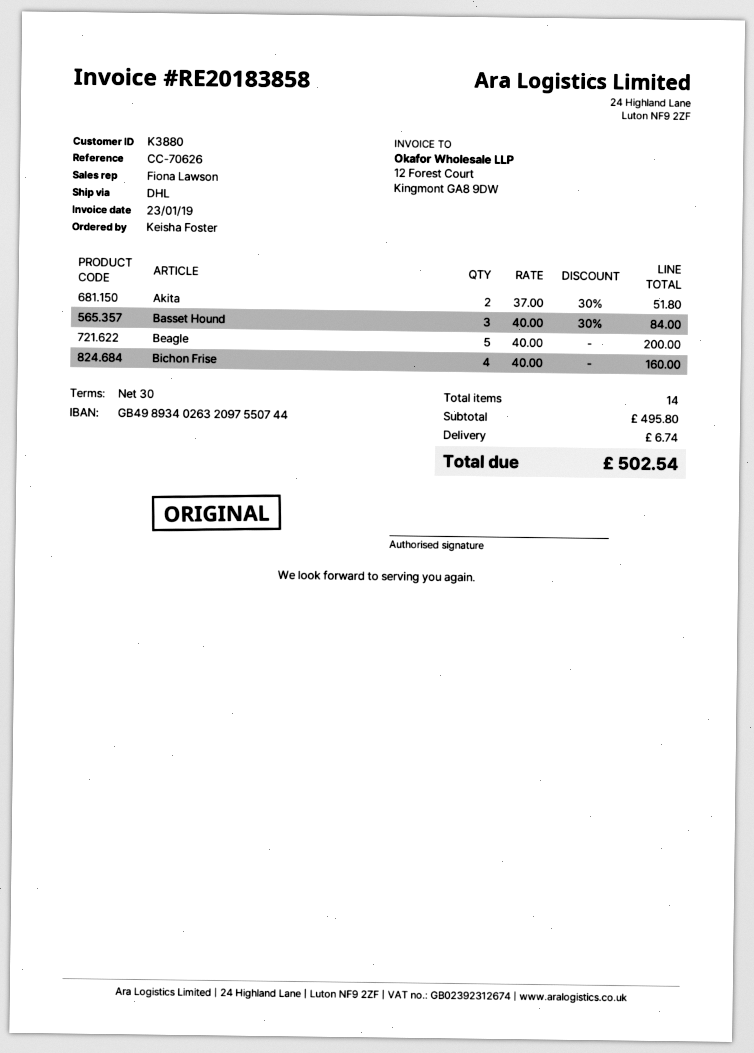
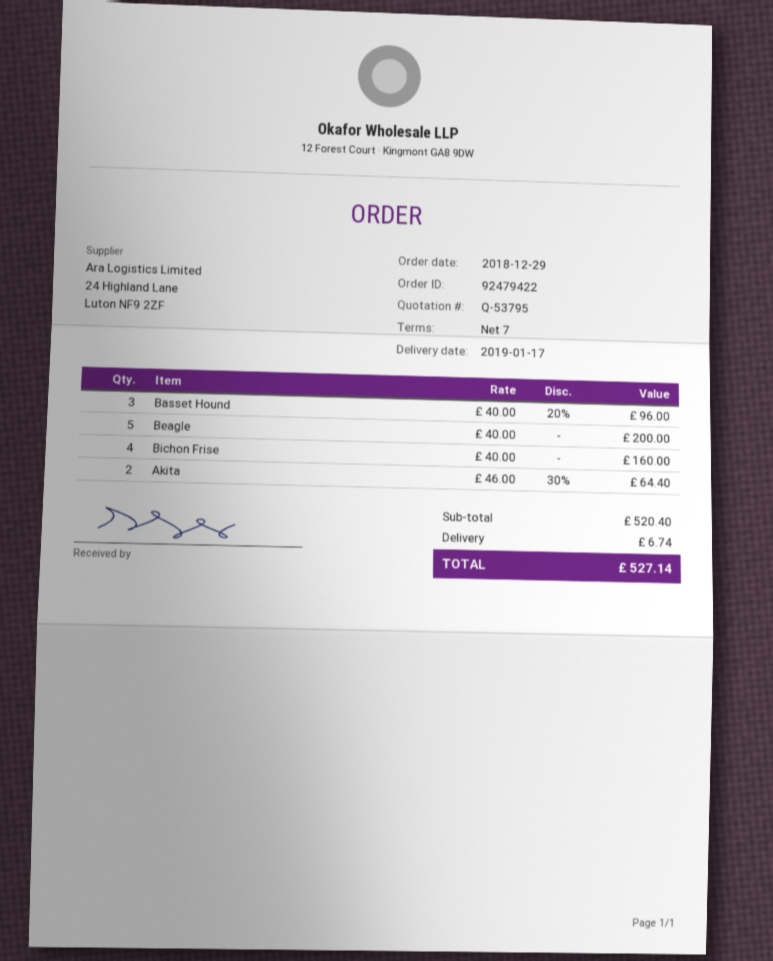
payment terms: 30 days -> 7 days
Akita: 2 x 37.00 - 30% = 51.80 -> 2 x 46.00 - 30% = 64.40
Basset Hound: 3 x 40.00 - 30% = 84.00 -> 3 x 40.00 - 20% = 96.00
subtotal: 495.80 -> 520.40
total: 502.54 -> 527.14

